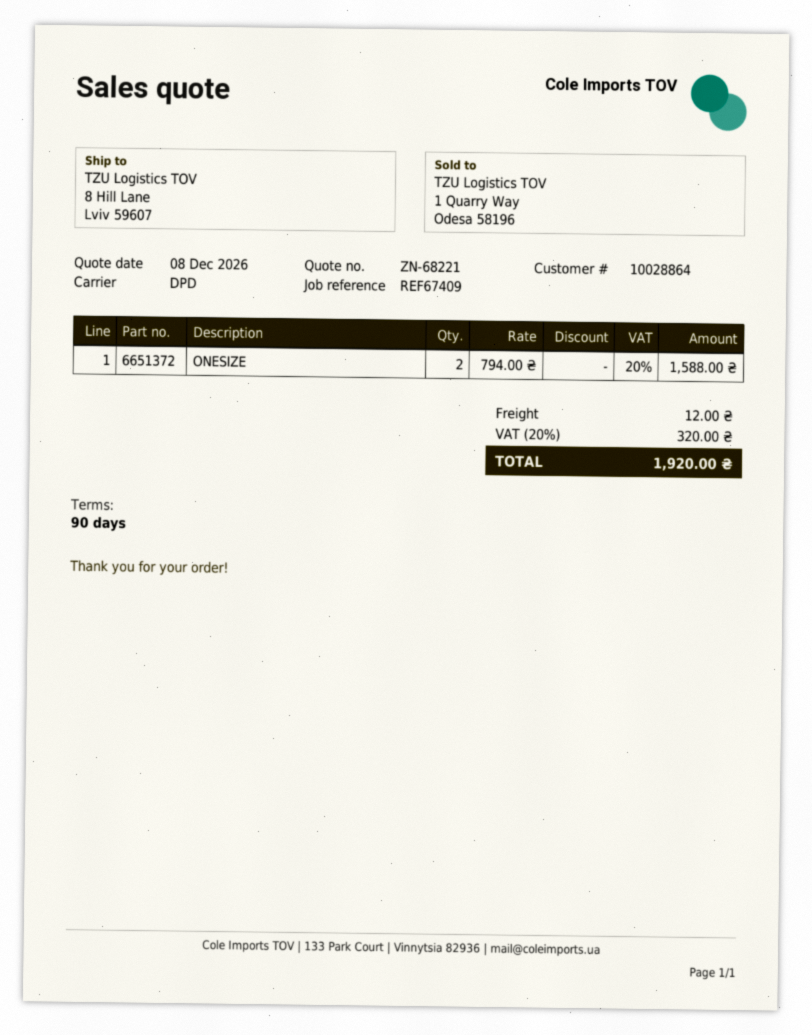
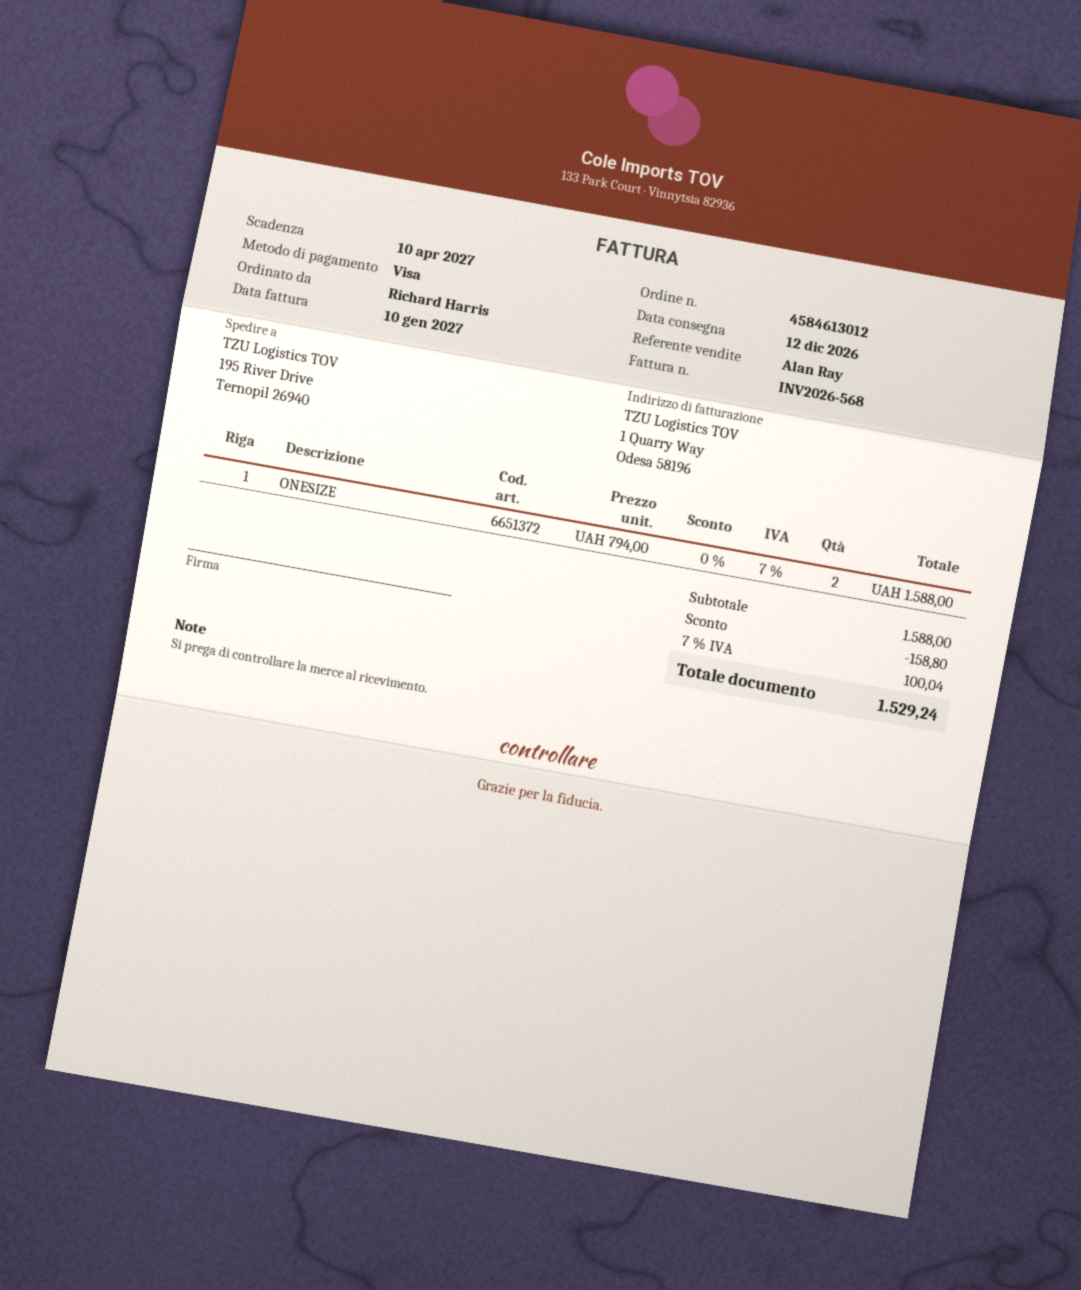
ship to: 8 Hill Lane, Lviv 59607 -> 195 River Drive, Ternopil 26940
discount: none -> 158.80
shipping: 12.00 -> none
tax: 20% = 320.00 -> 7% = 100.04
total: 1920.00 -> 1529.24

